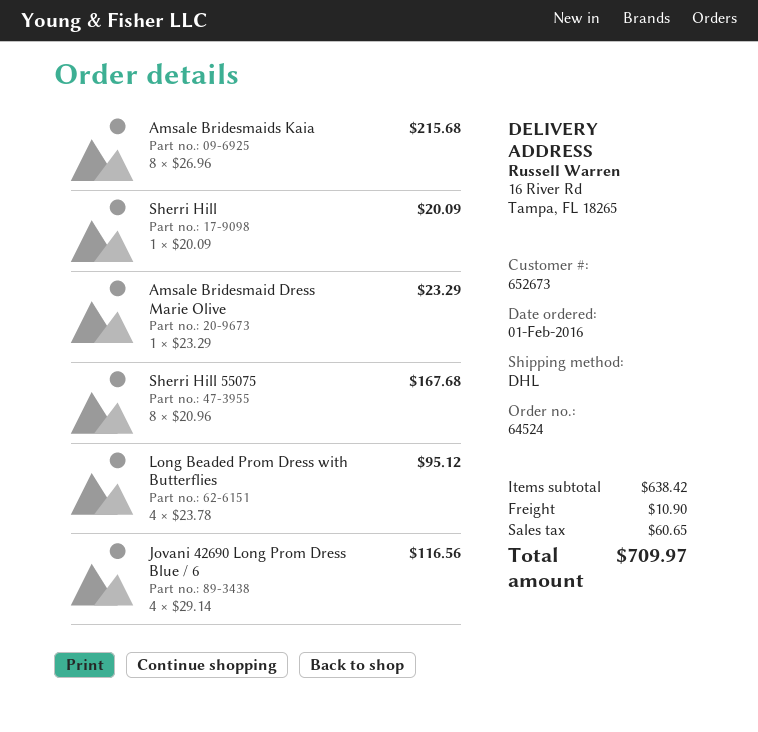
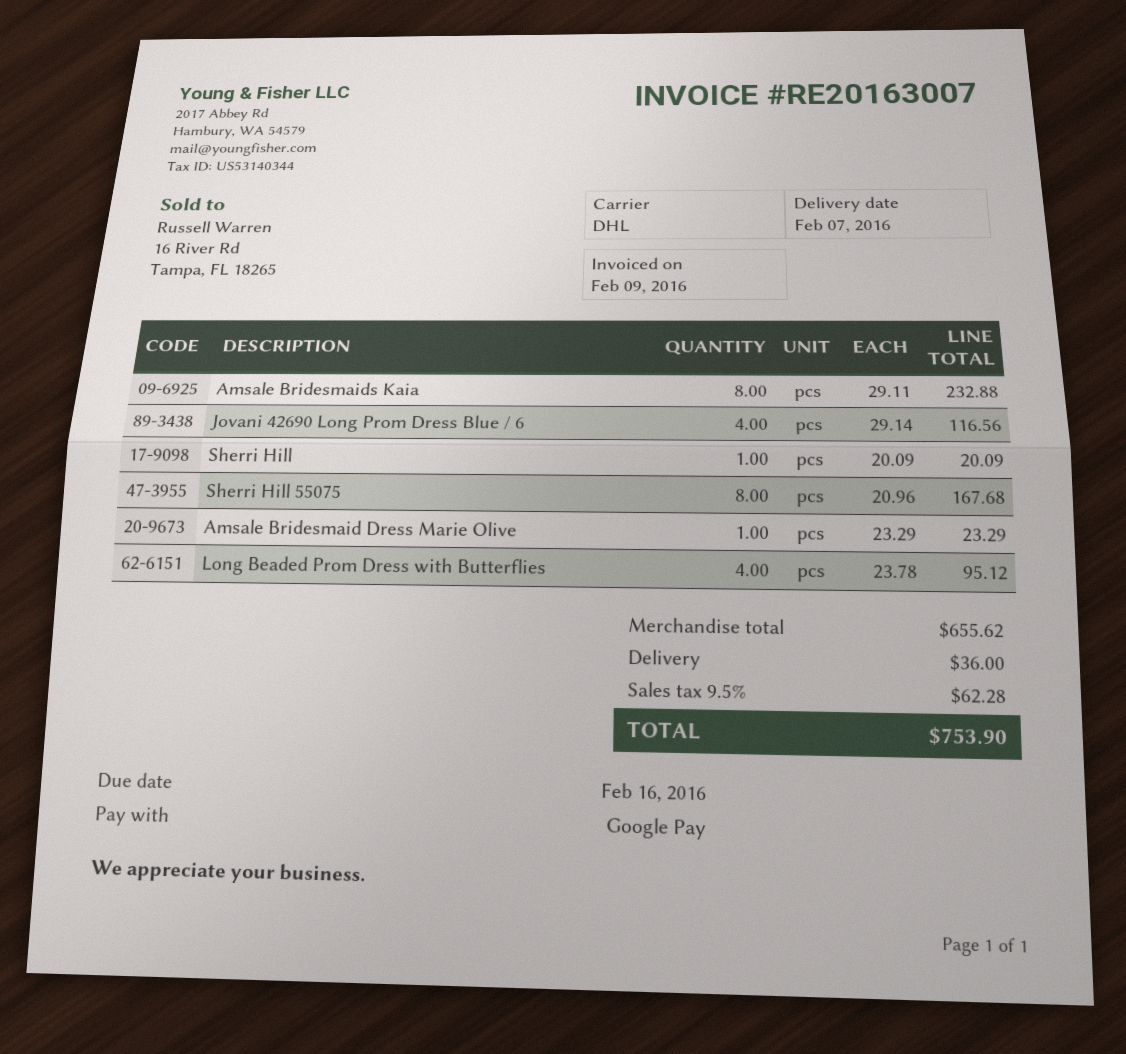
Amsale Bridesmaids Kaia: 8 x 26.96 = 215.68 -> 8 x 29.11 = 232.88
subtotal: 638.42 -> 655.62
shipping: 10.90 -> 36.00
tax: 60.65 -> 62.28
total: 709.97 -> 753.90

